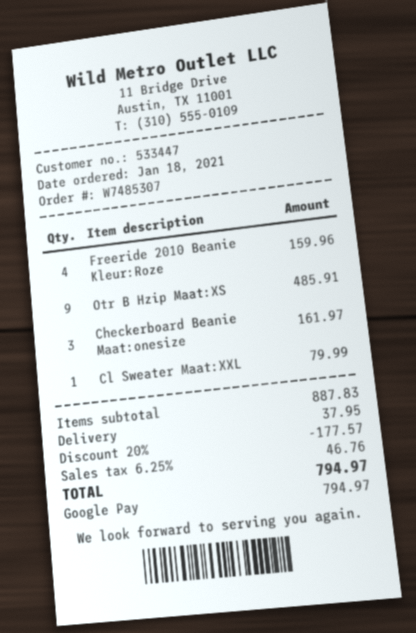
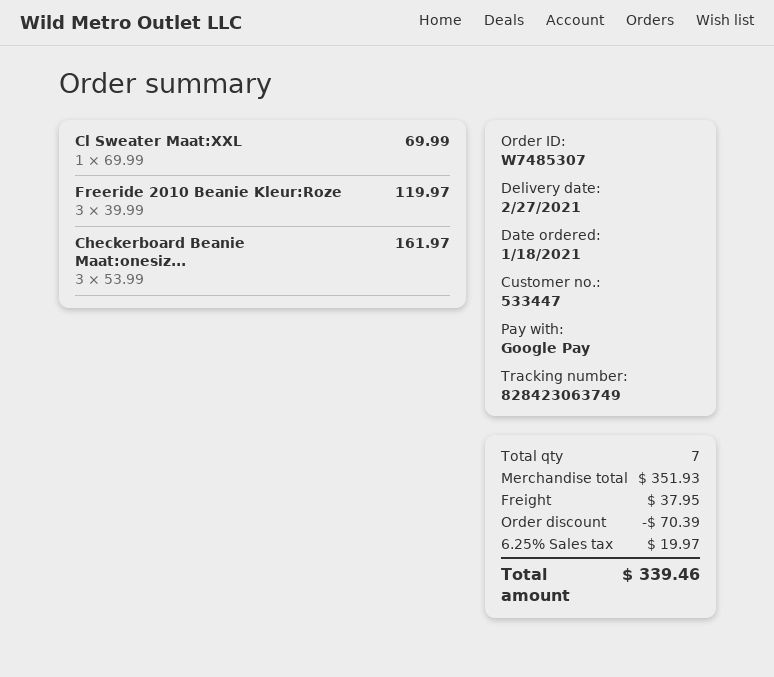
Freeride 2010 Beanie Kleur:Roze: 4 for 159.96 -> 3 for 119.97
Otr B Hzip Maat:XS: 9 for 485.91 -> none
Cl Sweater Maat:XXL: 1 for 79.99 -> 1 for 69.99
subtotal: 887.83 -> 351.93
discount: 177.57 -> 70.39
tax: 6.25% = 46.76 -> 6.25% = 19.97
total: 794.97 -> 339.46

